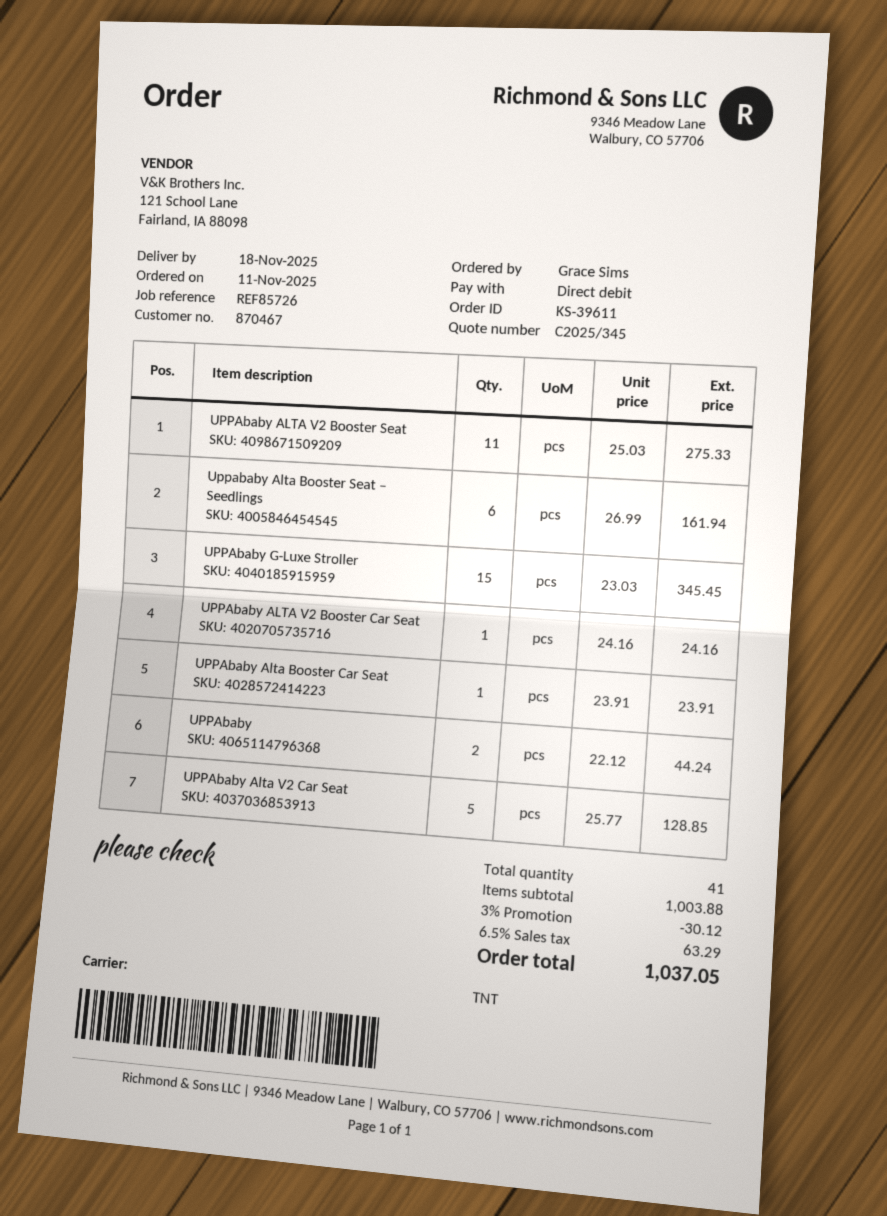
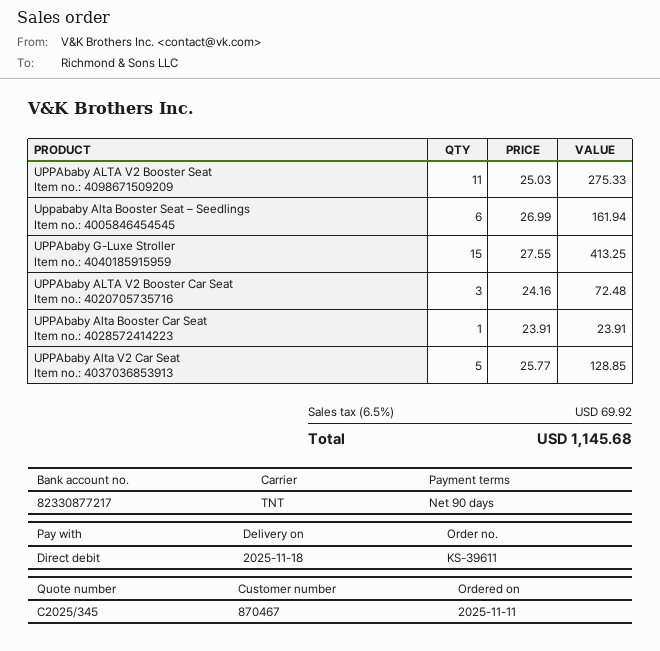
UPPAbaby G-Luxe Stroller: 15 x 23.03 = 345.45 -> 15 x 27.55 = 413.25
UPPAbaby ALTA V2 Booster Car Seat: 1 x 24.16 = 24.16 -> 3 x 24.16 = 72.48
UPPAbaby: 2 x 22.12 = 44.24 -> none
discount: 3% = 30.12 -> none
tax: 6.5% = 63.29 -> 6.5% = 69.92
total: 1037.05 -> 1145.68

